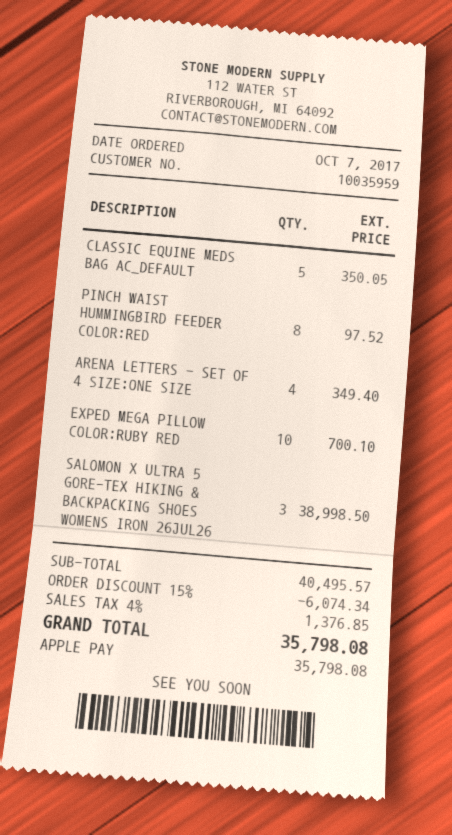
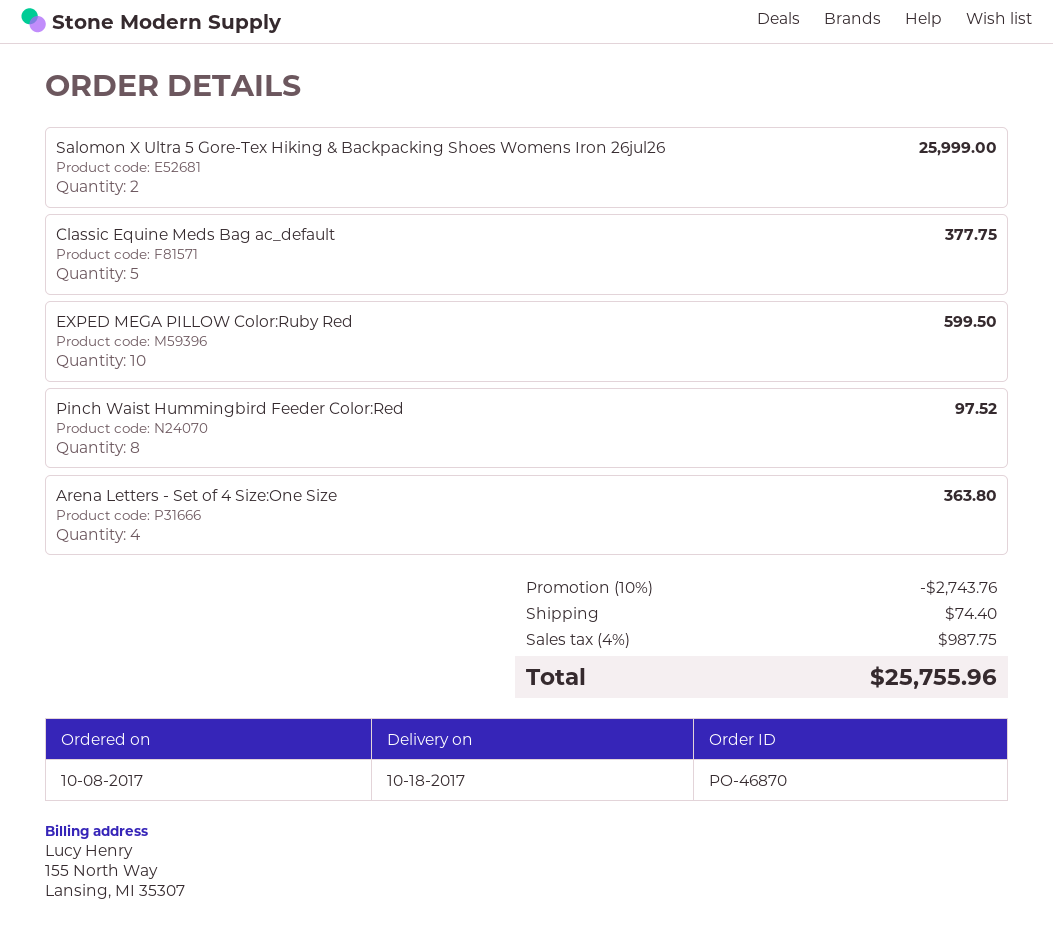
order date: 2017-10-07 -> 2017-10-08
CLASSIC EQUINE MEDS BAG AC_DEFAULT: 5 for 350.05 -> 5 for 377.75
ARENA LETTERS - SET OF 4 SIZE:ONE SIZE: 4 for 349.40 -> 4 for 363.80
EXPED MEGA PILLOW COLOR:RUBY RED: 10 for 700.10 -> 10 for 599.50
SALOMON X ULTRA 5 GORE-TEX HIKING & BACKPACKING SHOES WOMENS IRON 26JUL26: 3 for 38998.50 -> 2 for 25999.00
discount: 15% = 6074.34 -> 10% = 2743.76
shipping: none -> 74.40
tax: 4% = 1376.85 -> 4% = 987.75
total: 35798.08 -> 25755.96

